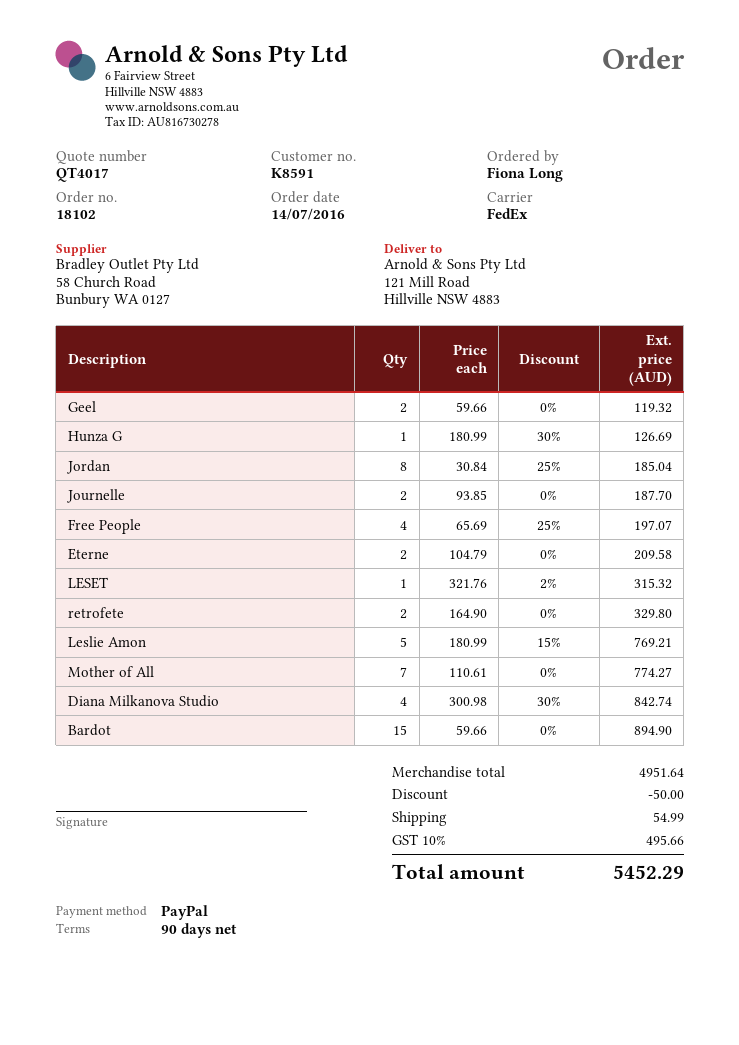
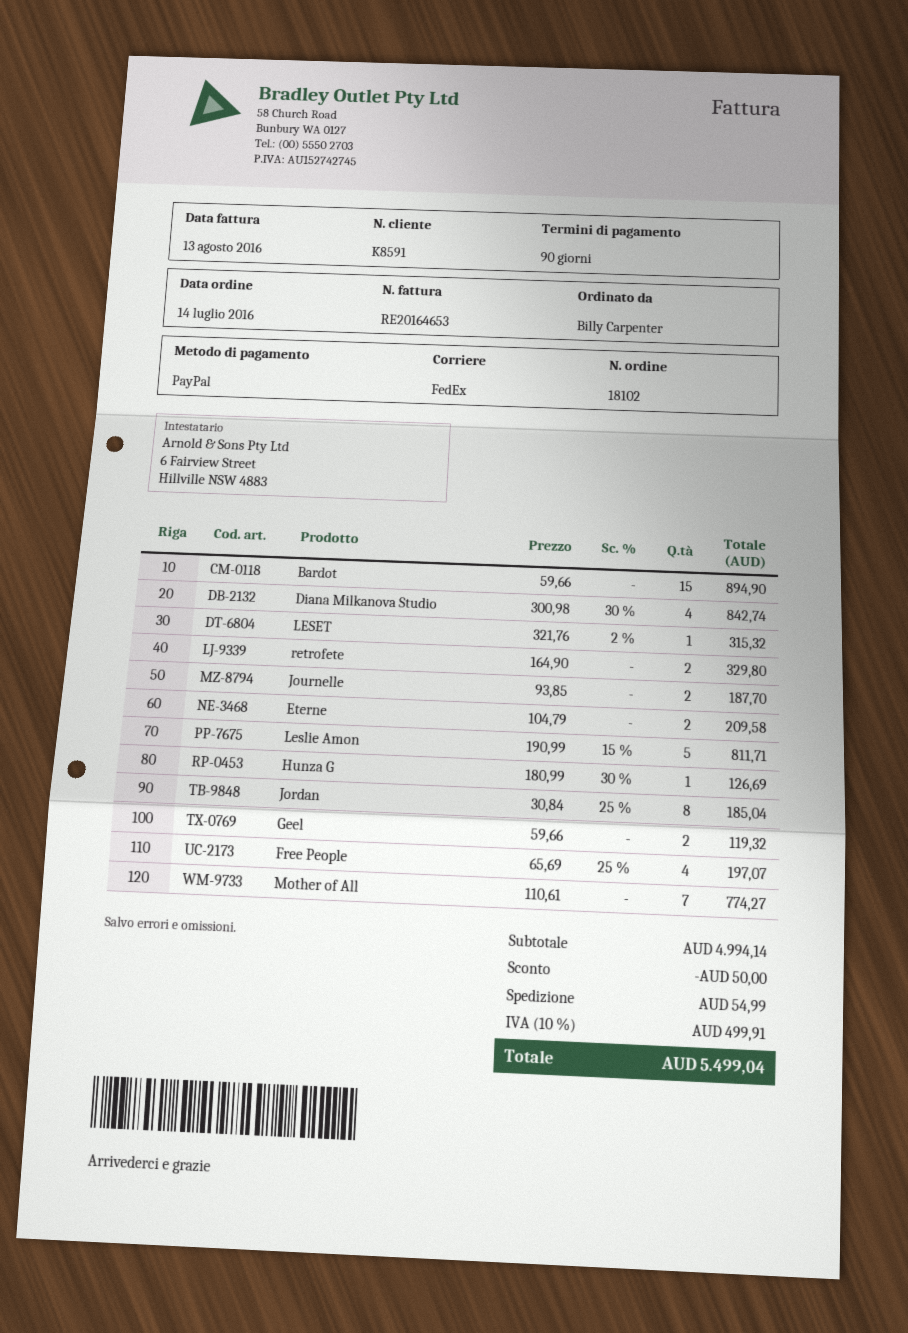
ordered by: Fiona Long -> Billy Carpenter
Leslie Amon: 5 x 180.99 - 15% = 769.21 -> 5 x 190.99 - 15% = 811.71
subtotal: 4951.64 -> 4994.14
tax: 10% = 495.66 -> 10% = 499.91
total: 5452.29 -> 5499.04

